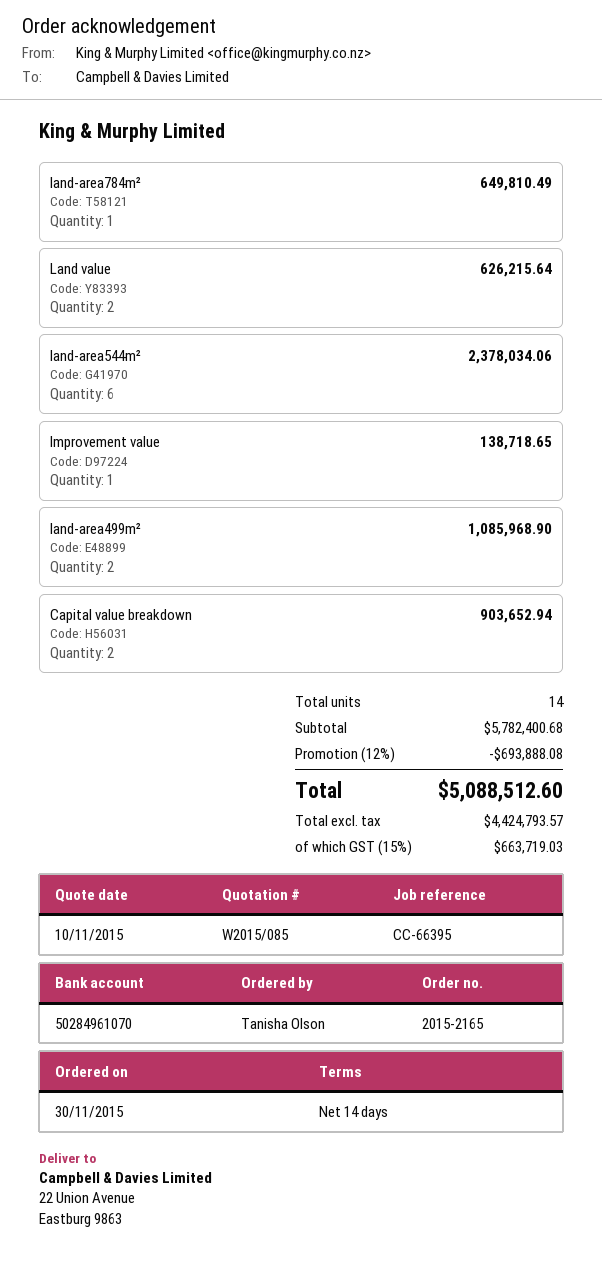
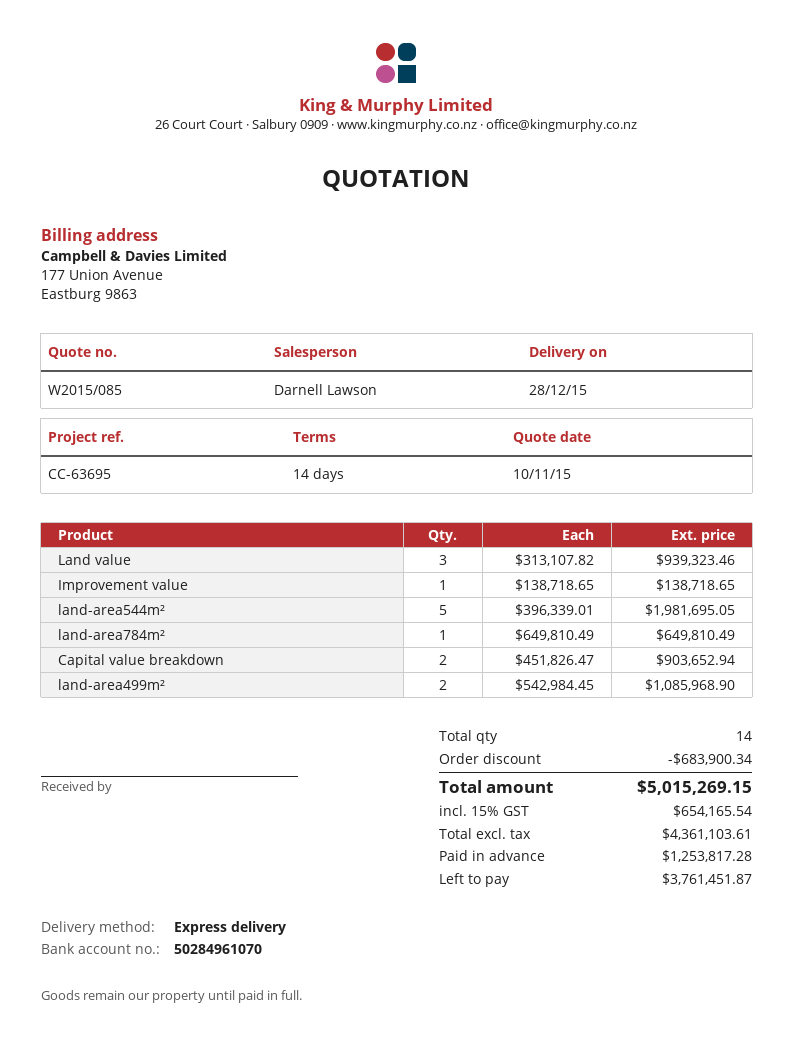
reference: CC-66395 -> CC-63695
Land value: 2 for 626215.64 -> 3 for 939323.46
land-area544m²: 6 for 2378034.06 -> 5 for 1981695.05
discount: 693888.08 -> 683900.34
net: 4424793.57 -> 4361103.61
tax: 15% = 663719.03 -> 15% = 654165.54
total: 5088512.60 -> 5015269.15

